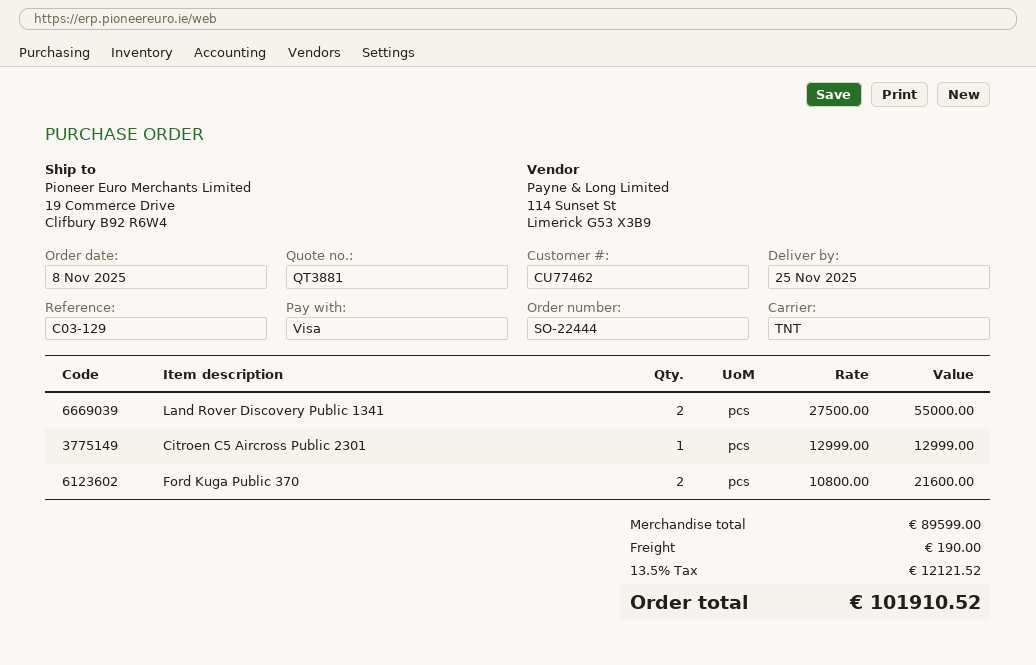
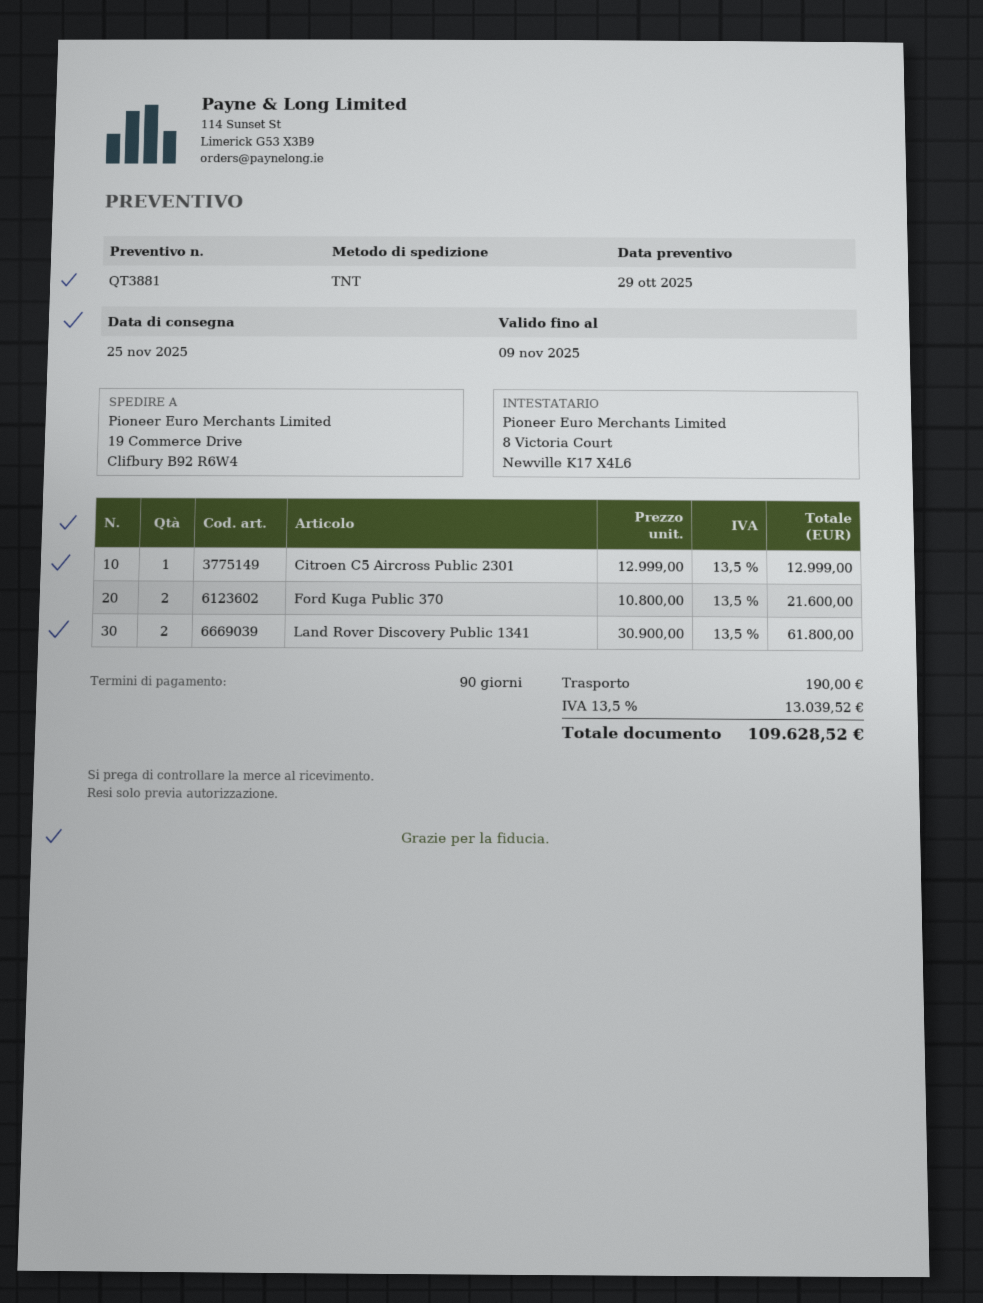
Land Rover Discovery Public 1341: 2 x 27500.00 = 55000.00 -> 2 x 30900.00 = 61800.00
tax: 13.5% = 12121.52 -> 13.5% = 13039.52
total: 101910.52 -> 109628.52

